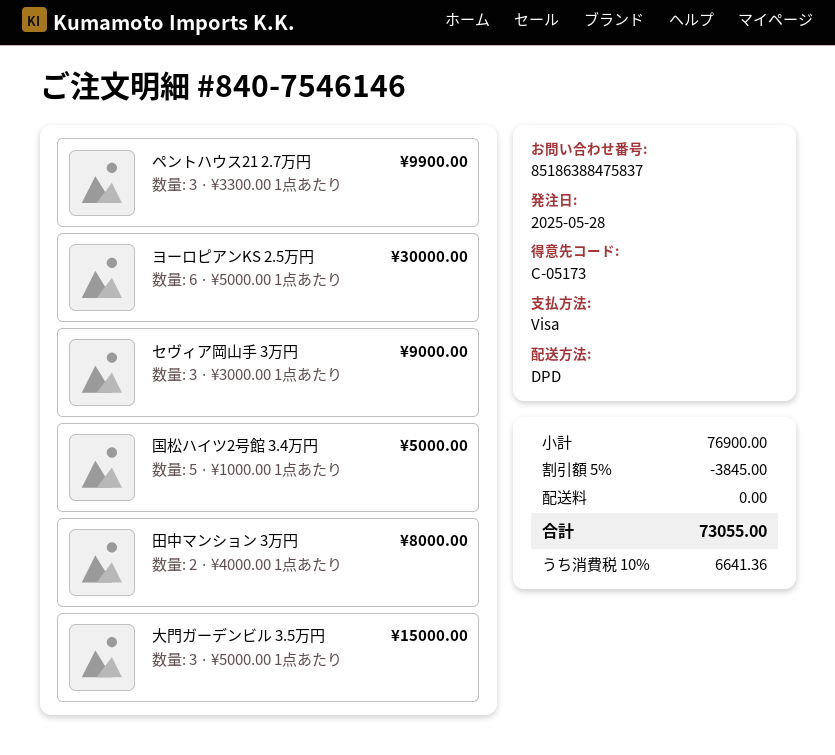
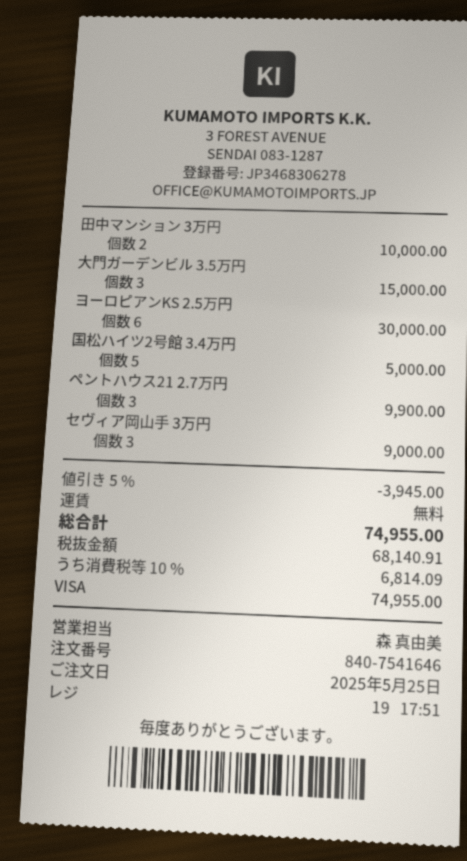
order number: 840-7546146 -> 840-7541646
order date: 2025-05-28 -> 2025-05-25
田中マンション 3万円: 2 for 8000.00 -> 2 for 10000.00
discount: 5% = 3845.00 -> 5% = 3945.00
tax: 10% = 6641.36 -> 10% = 6814.09
total: 73055.00 -> 74955.00

